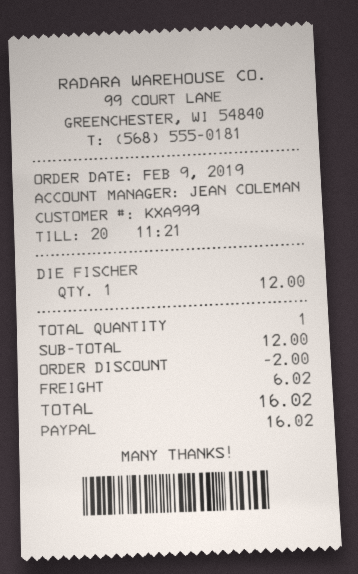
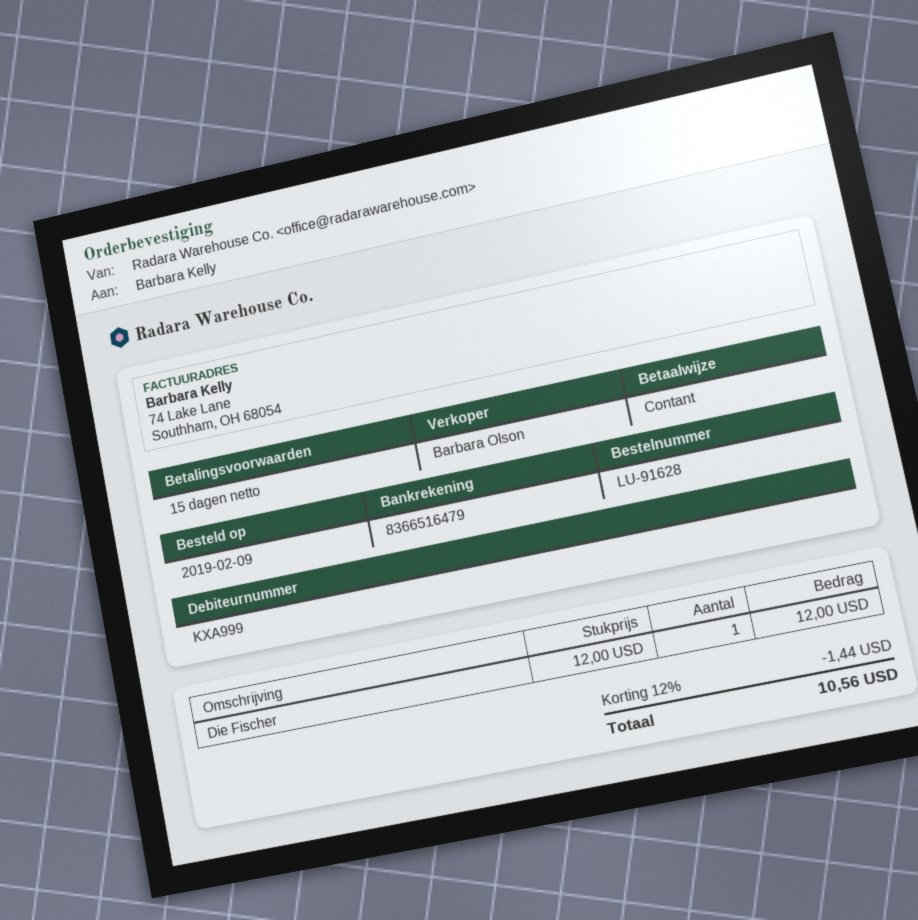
sales rep: JEAN COLEMAN -> Barbara Olson
payment method: PayPal -> cash
discount: 2.00 -> 1.44
shipping: 6.02 -> none
total: 16.02 -> 10.56

